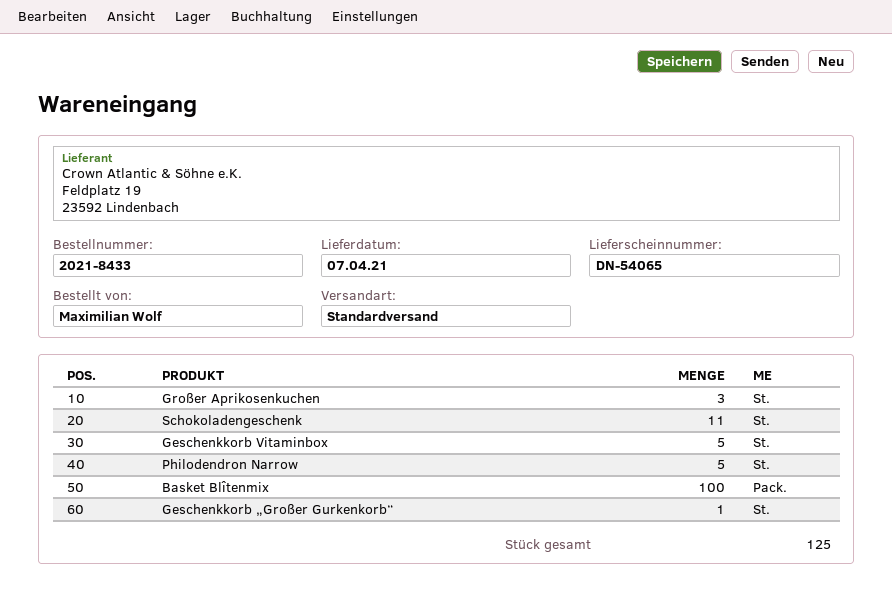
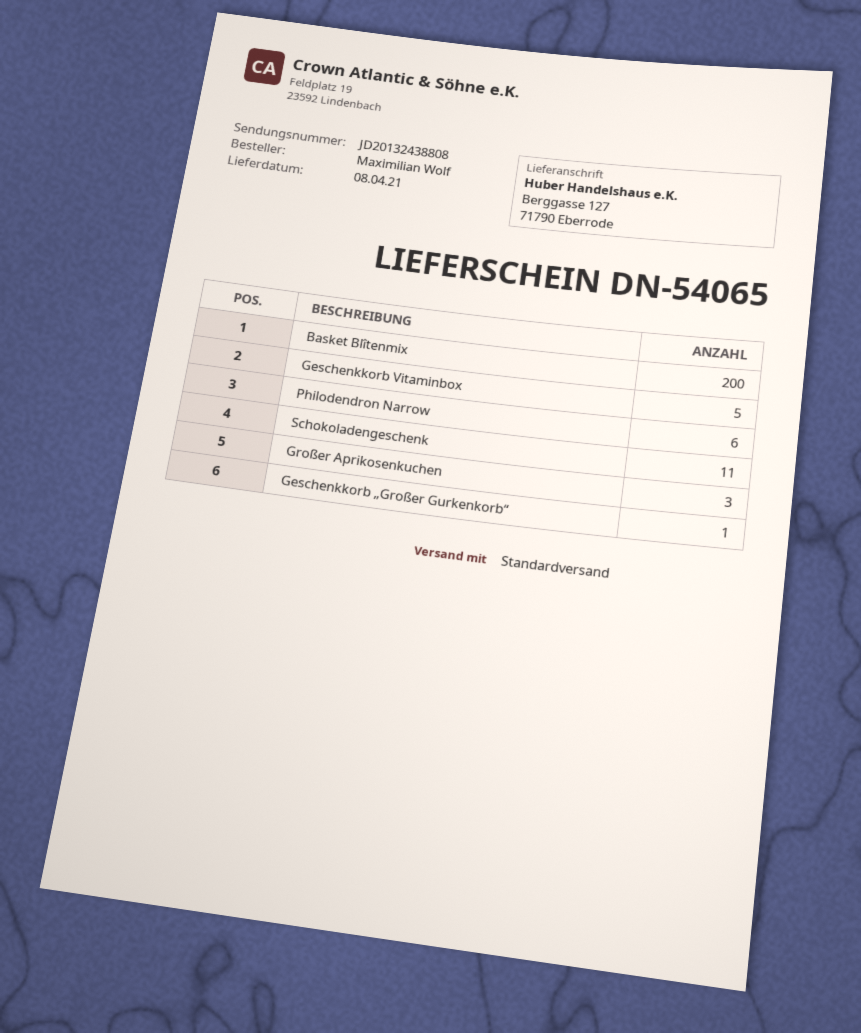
delivery date: 2021-04-07 -> 2021-04-08
Philodendron Narrow: 5 -> 6
Basket Blîtenmix: 100 -> 200

